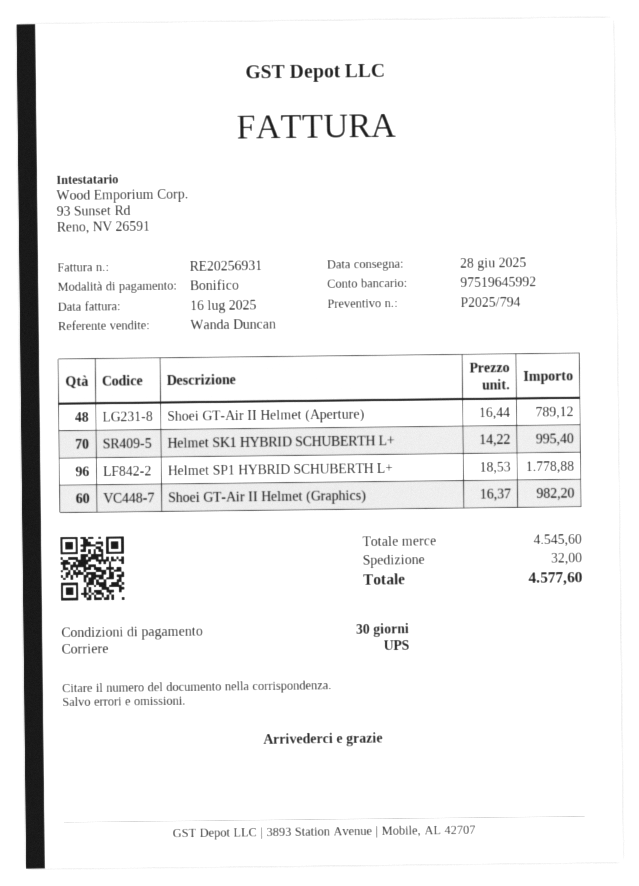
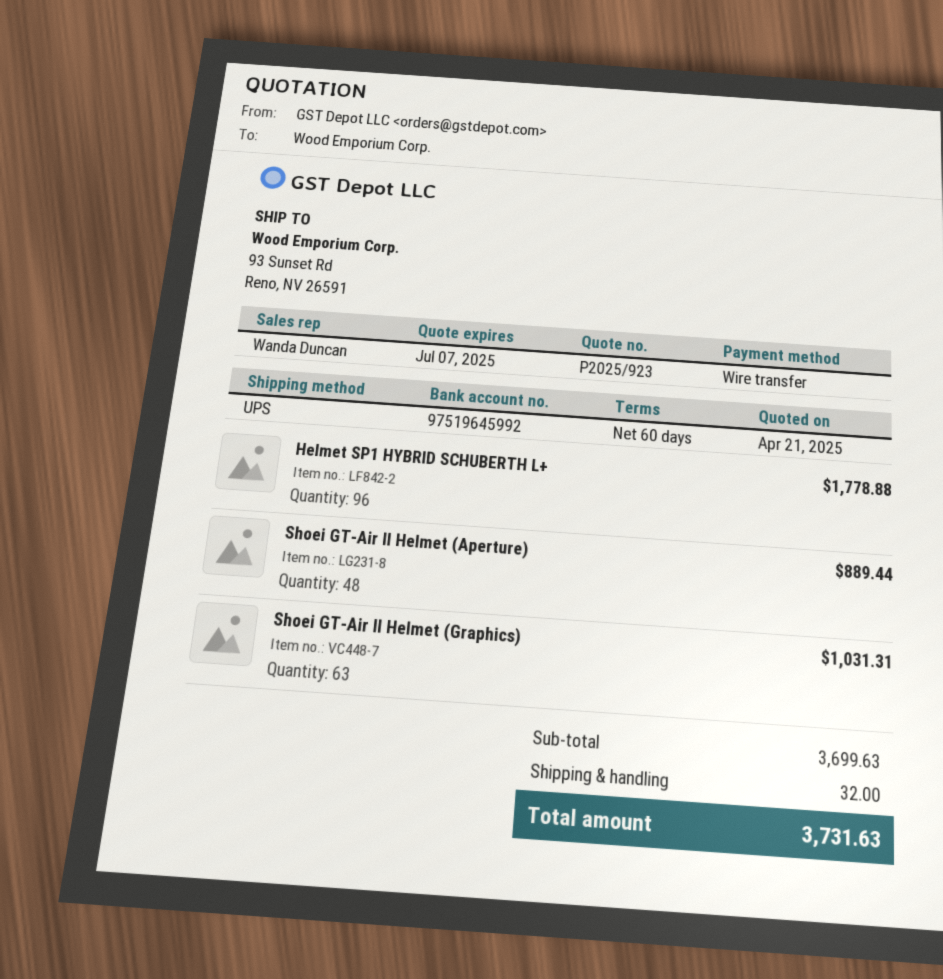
quote number: P2025/794 -> P2025/923
payment terms: 30 days -> 60 days
Shoei GT-Air II Helmet (Aperture): 48 for 789.12 -> 48 for 889.44
Helmet SK1 HYBRID SCHUBERTH L+: 70 for 995.40 -> none
Shoei GT-Air II Helmet (Graphics): 60 for 982.20 -> 63 for 1031.31
subtotal: 4545.60 -> 3699.63
total: 4577.60 -> 3731.63

